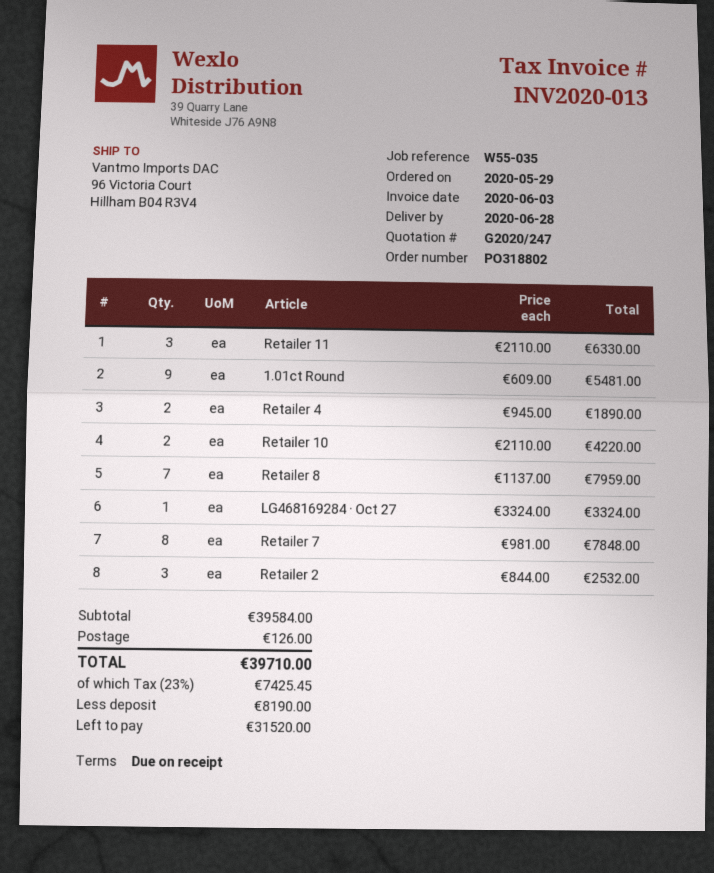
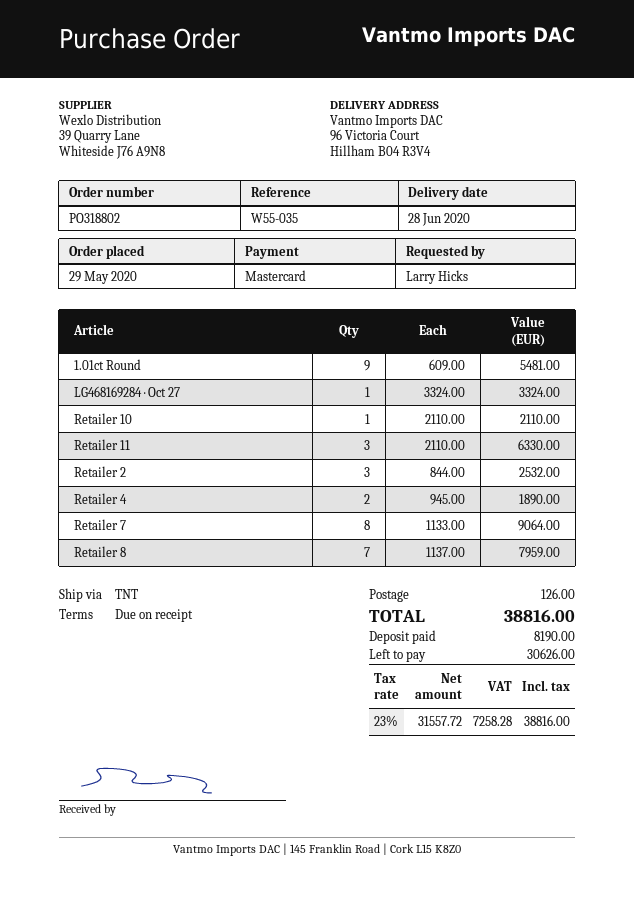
Retailer 10: 2 x 2110.00 = 4220.00 -> 1 x 2110.00 = 2110.00
Retailer 7: 8 x 981.00 = 7848.00 -> 8 x 1133.00 = 9064.00
tax: 23% = 7425.45 -> 23% = 7258.28
total: 39710.00 -> 38816.00
balance: 31520.00 -> 30626.00

